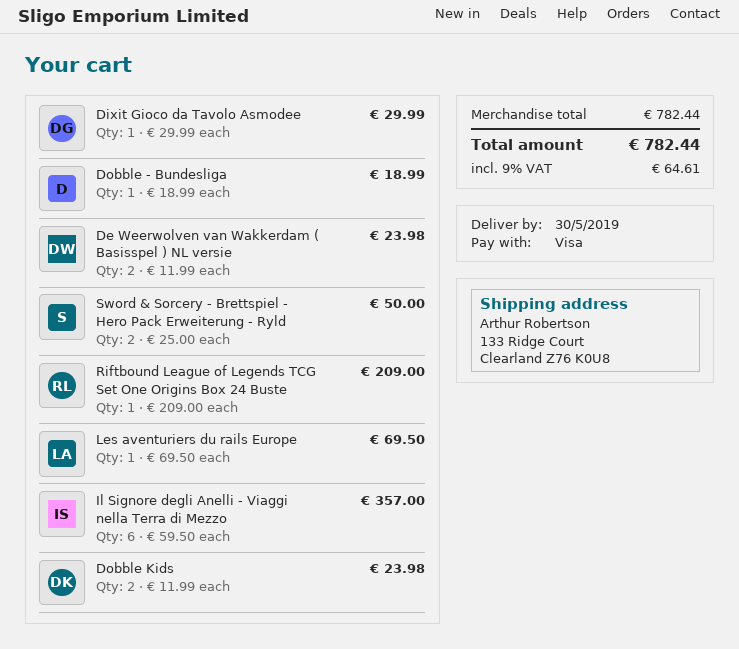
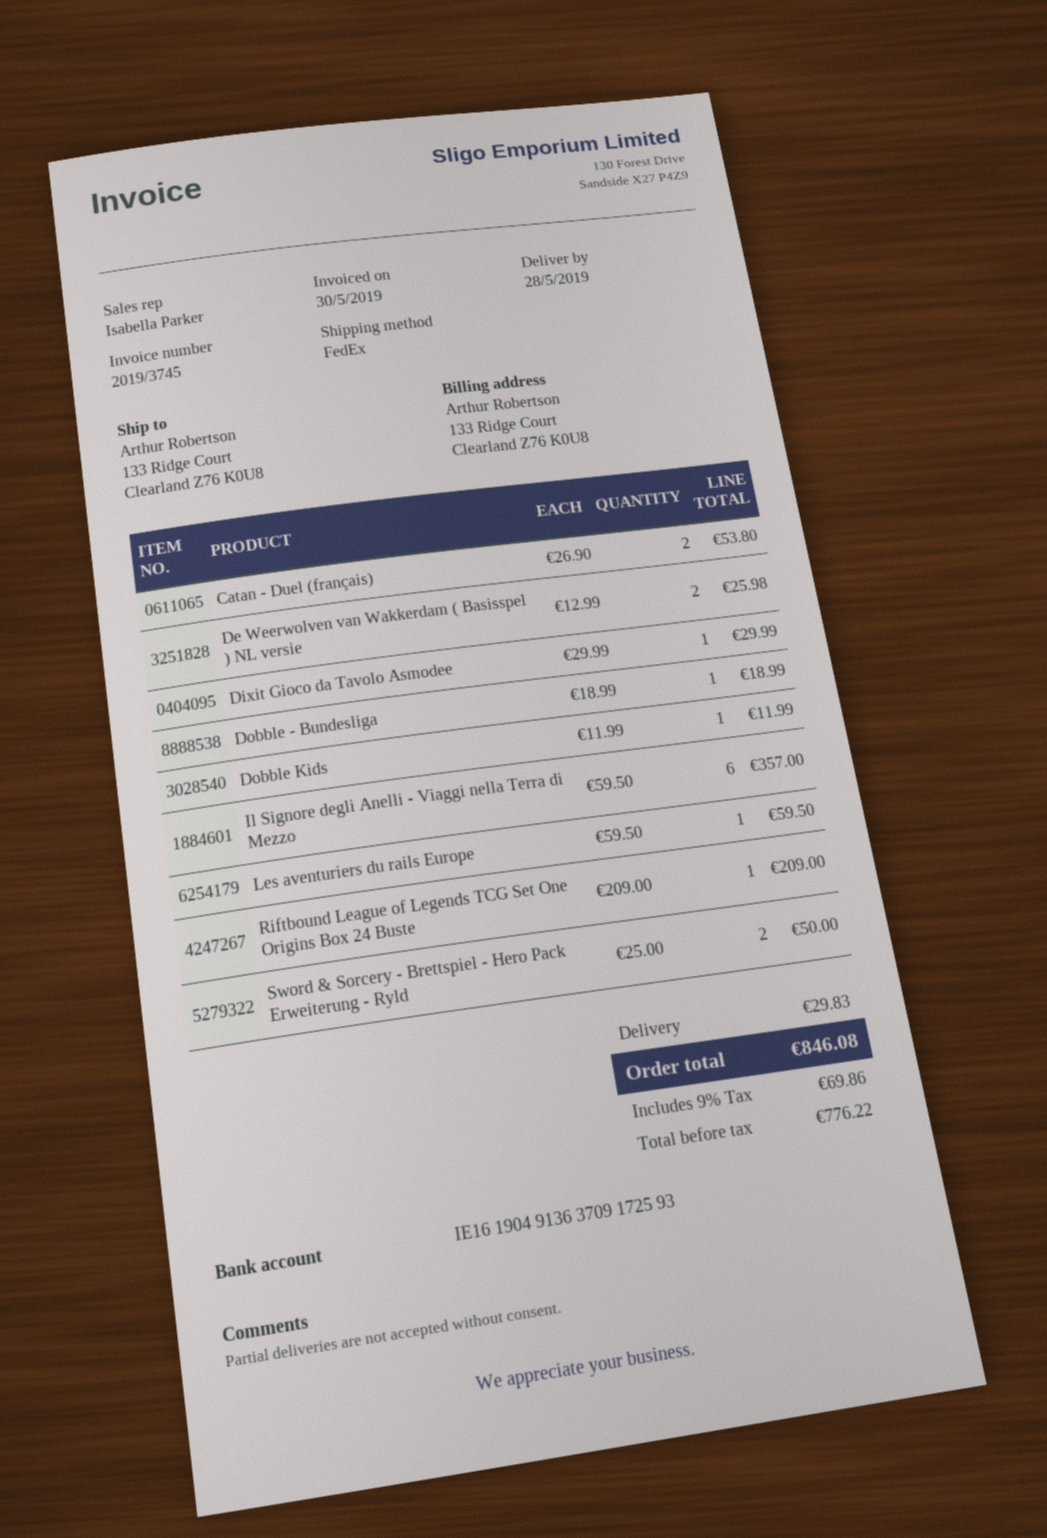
delivery date: 2019-05-30 -> 2019-05-28
De Weerwolven van Wakkerdam ( Basisspel ) NL versie: 2 x 11.99 = 23.98 -> 2 x 12.99 = 25.98
Les aventuriers du rails Europe: 1 x 69.50 = 69.50 -> 1 x 59.50 = 59.50
Dobble Kids: 2 x 11.99 = 23.98 -> 1 x 11.99 = 11.99
Catan - Duel (français): none -> 2 x 26.90 = 53.80
shipping: none -> 29.83
tax: 9% = 64.61 -> 9% = 69.86
total: 782.44 -> 846.08

